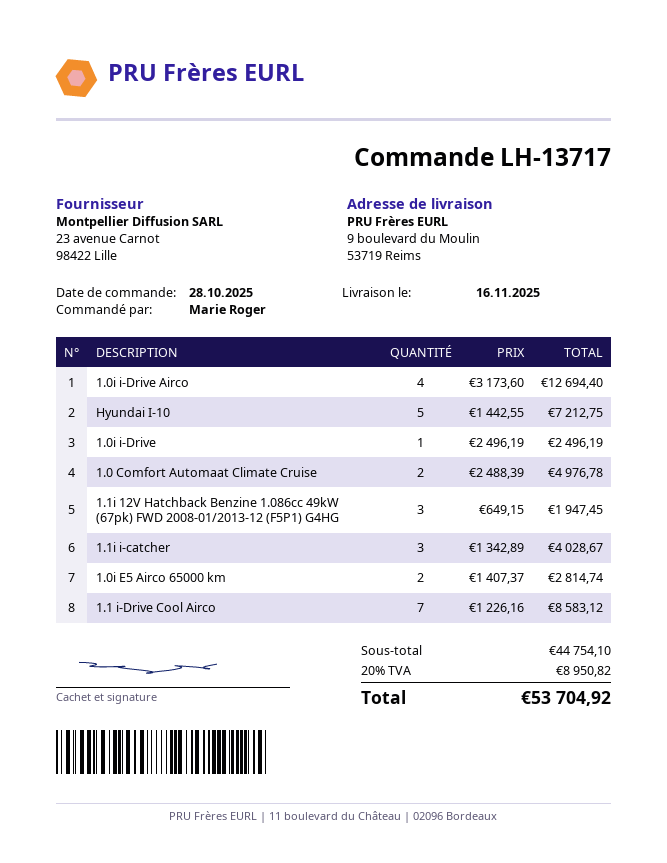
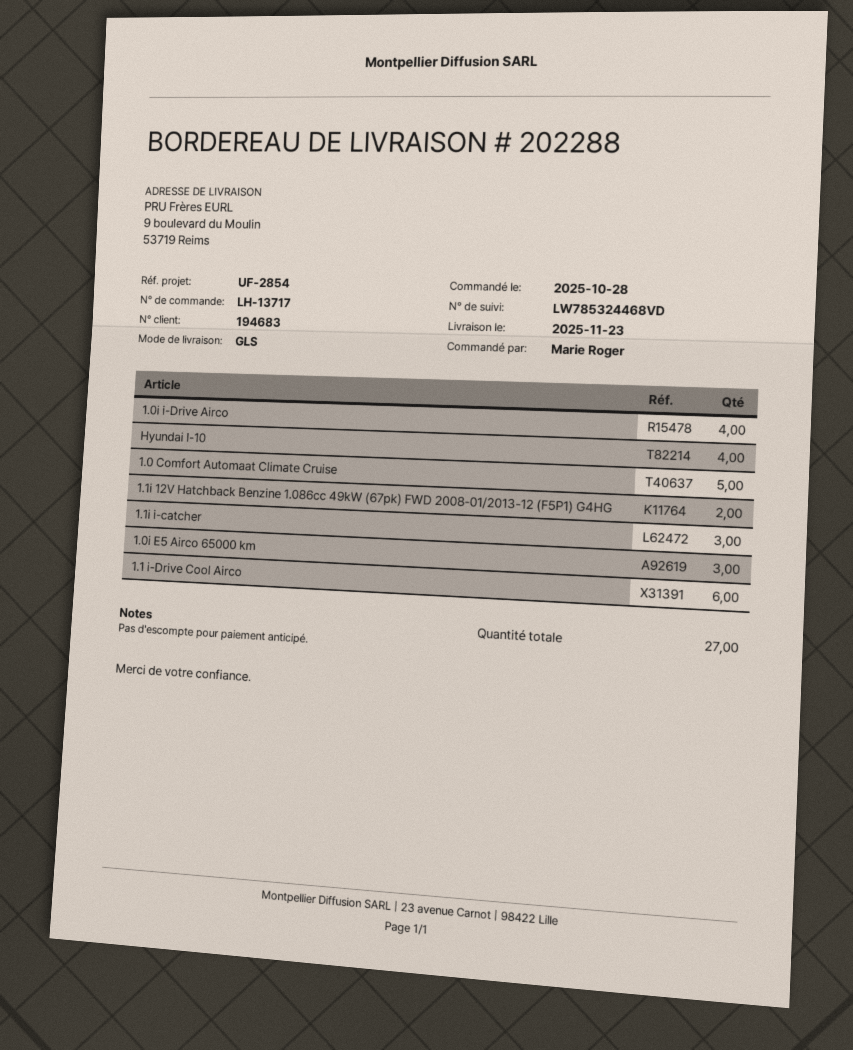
delivery date: 2025-11-16 -> 2025-11-23
Hyundai I‑10: 5 -> 4
1.0i i-Drive: 1 -> none
1.0 Comfort Automaat Climate Cruise: 2 -> 5
1.1i 12V Hatchback Benzine 1.086cc 49kW (67pk) FWD 2008-01/2013-12 (F5P1) G4HG: 3 -> 2
1.0i E5 Airco 65000 km: 2 -> 3
1.1 i-Drive Cool Airco: 7 -> 6

